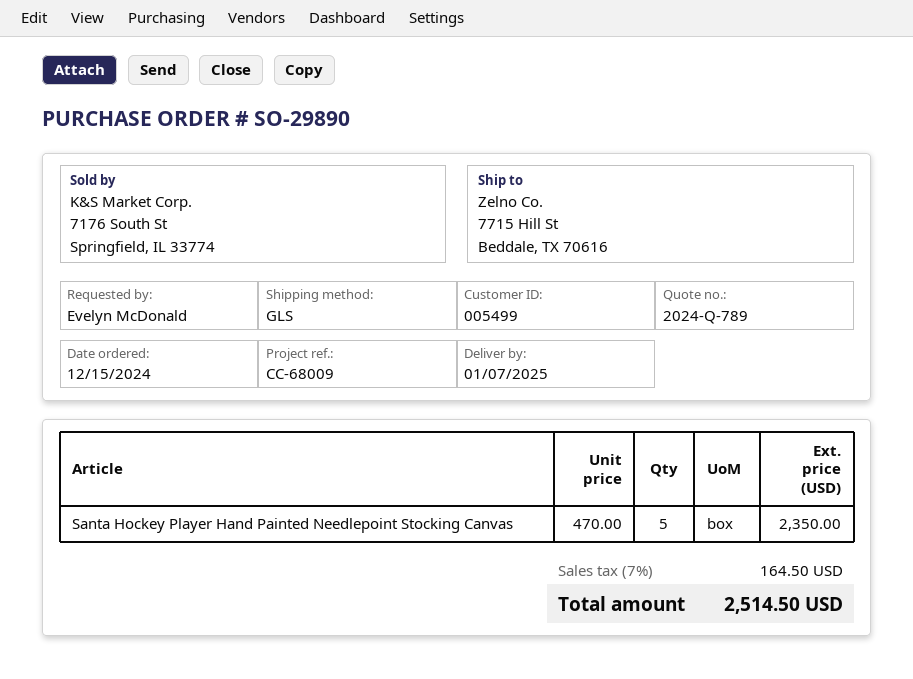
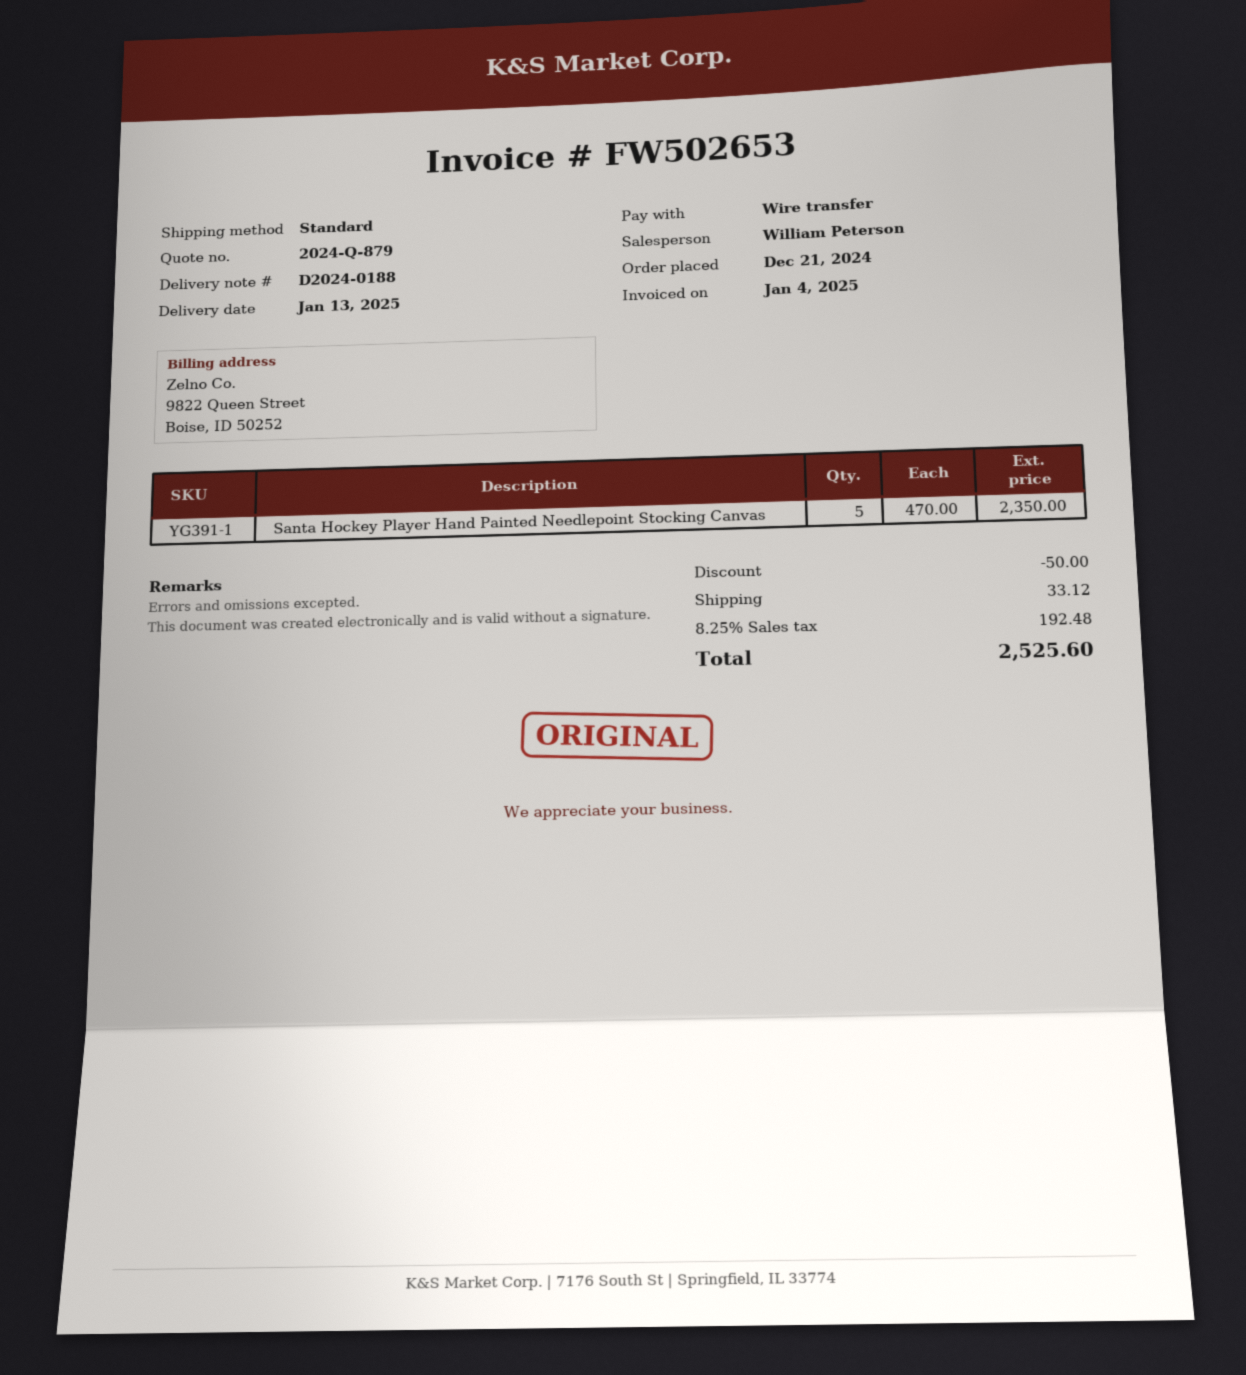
quote number: 2024-Q-789 -> 2024-Q-879
order date: 2024-12-15 -> 2024-12-21
delivery date: 2025-01-07 -> 2025-01-13
shipping method: GLS -> standard
discount: none -> 50.00
shipping: none -> 33.12
tax: 7% = 164.50 -> 8.25% = 192.48
total: 2514.50 -> 2525.60

